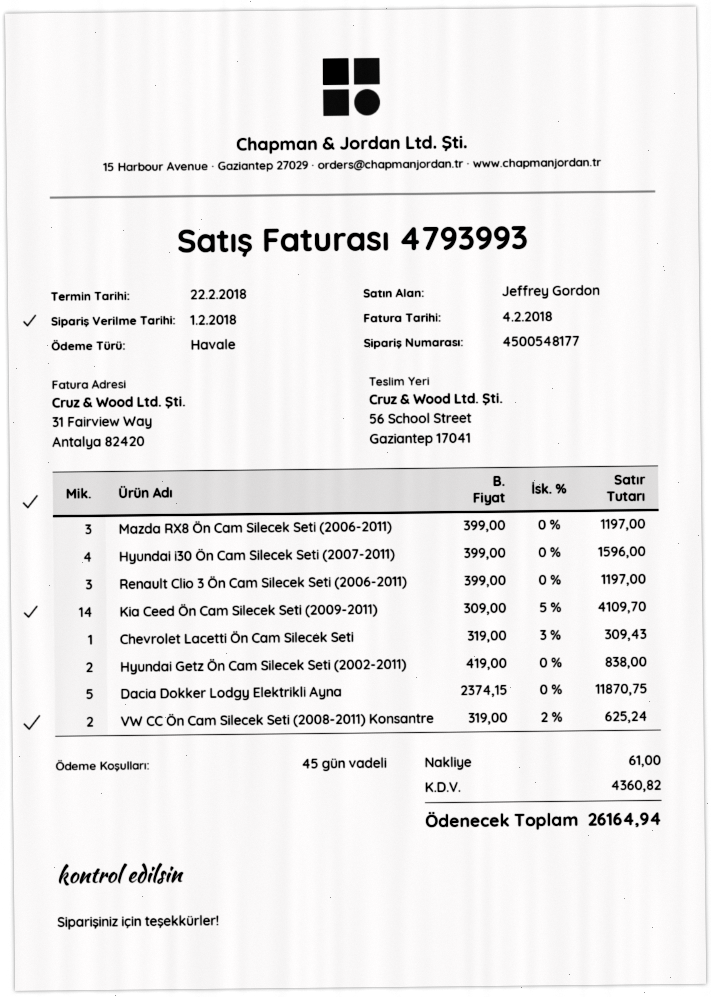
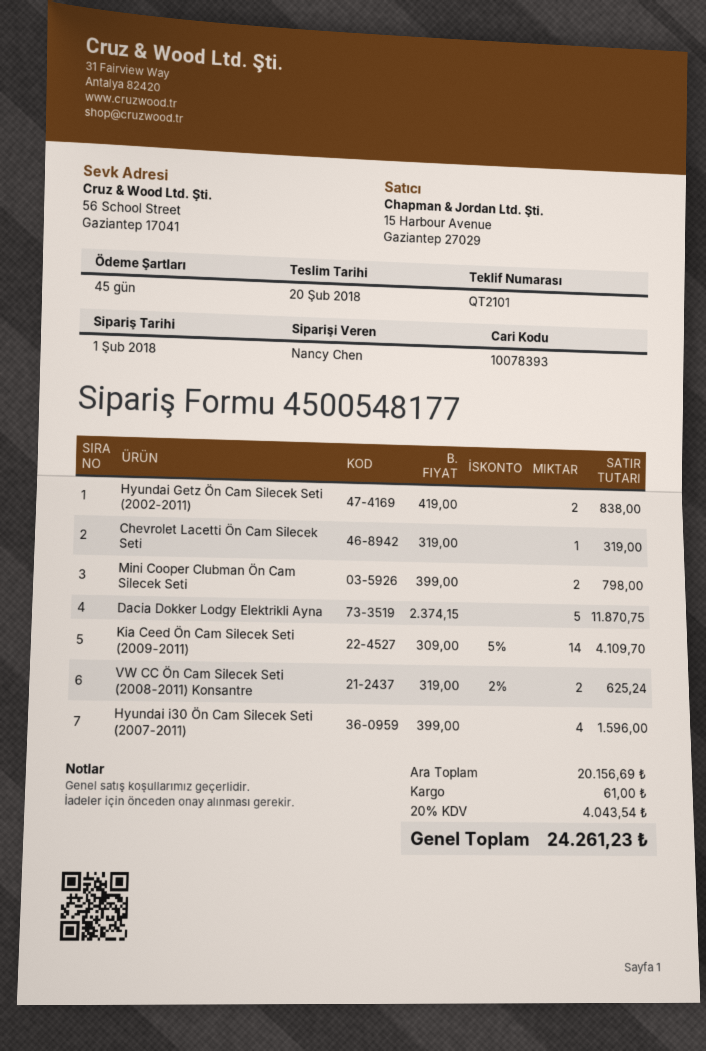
delivery date: 2018-02-22 -> 2018-02-20
ordered by: Jeffrey Gordon -> Nancy Chen
Mazda RX8 Ön Cam Silecek Seti (2006-2011): 3 x 399.00 = 1197.00 -> none
Renault Clio 3 Ön Cam Silecek Seti (2006-2011): 3 x 399.00 = 1197.00 -> none
Chevrolet Lacetti Ön Cam Silecek Seti: 1 x 319.00 - 3% = 309.43 -> 1 x 319.00 = 319.00
Mini Cooper Clubman Ön Cam Silecek Seti: none -> 2 x 399.00 = 798.00
tax: 4360.82 -> 4043.54
total: 26164.94 -> 24261.23

